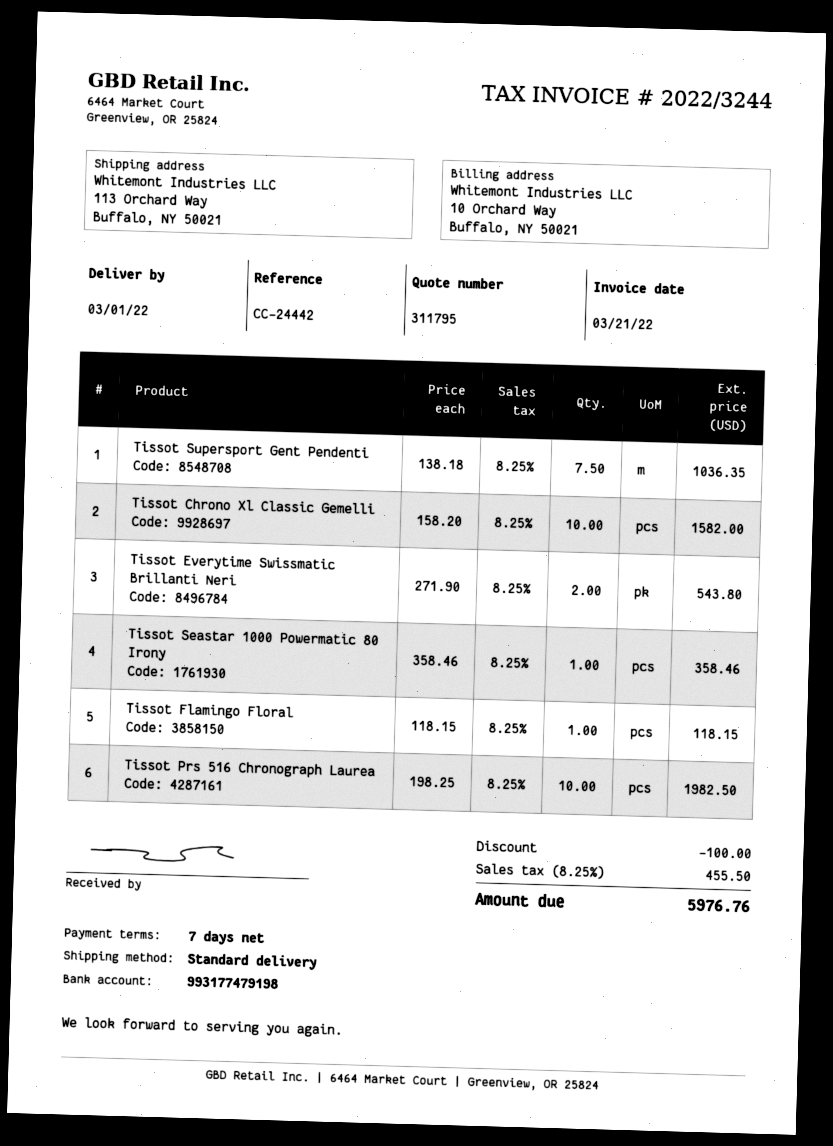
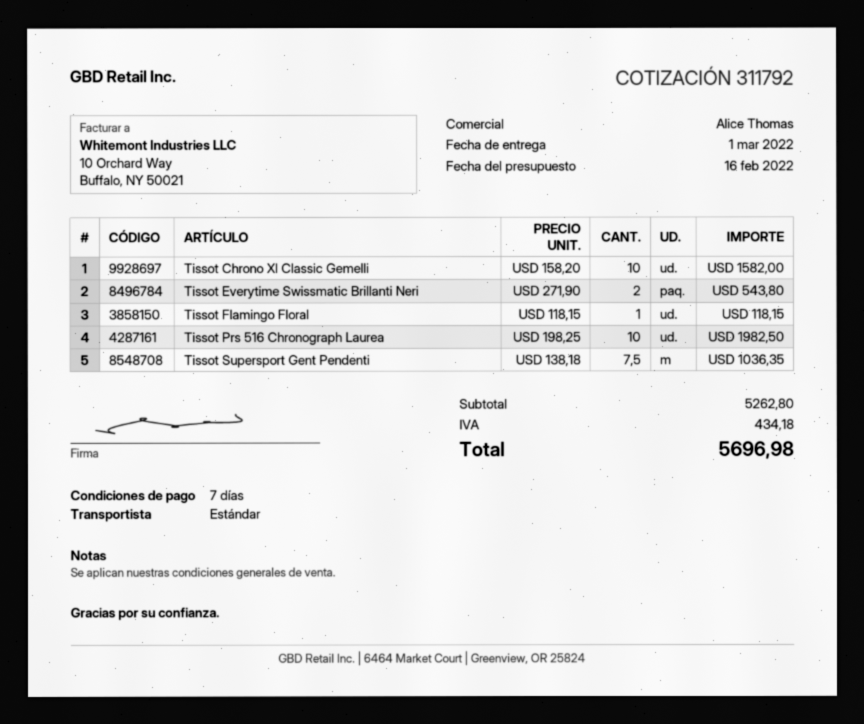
quote number: 311795 -> 311792
Tissot Seastar 1000 Powermatic 80 Irony: 1 x 358.46 = 358.46 -> none
discount: 100.00 -> none
tax: 455.50 -> 434.18
total: 5976.76 -> 5696.98

